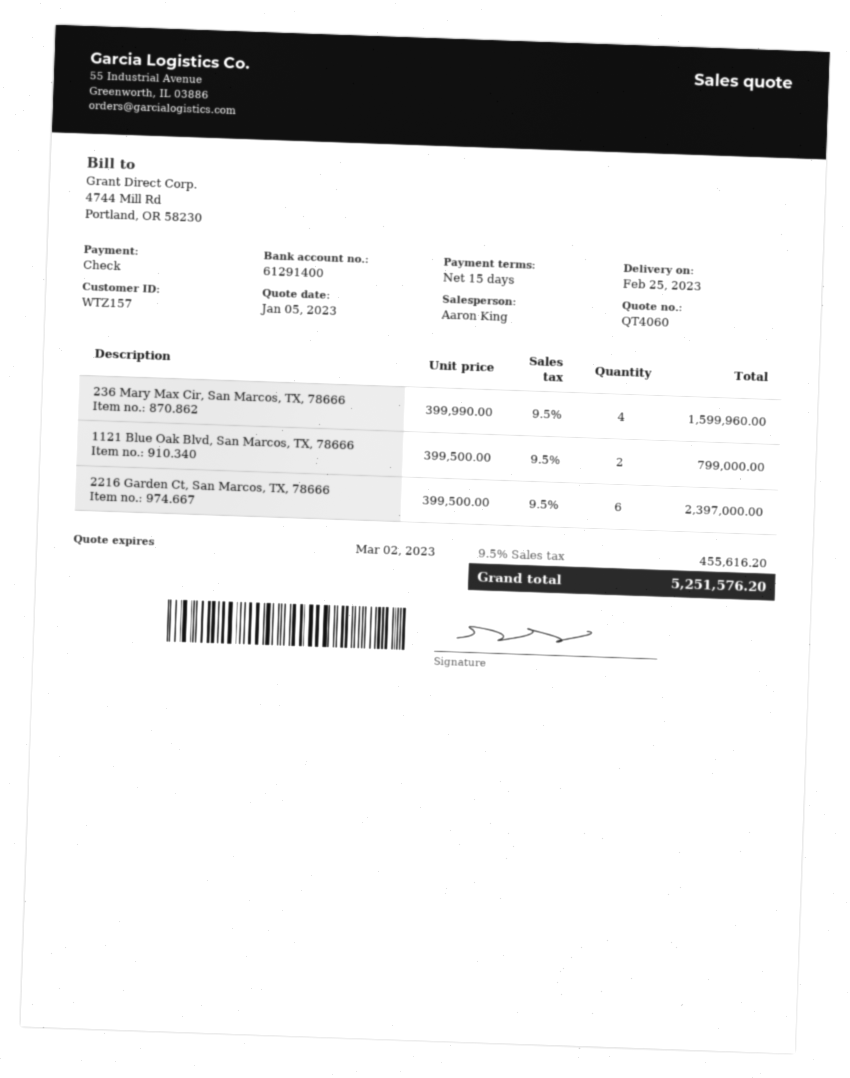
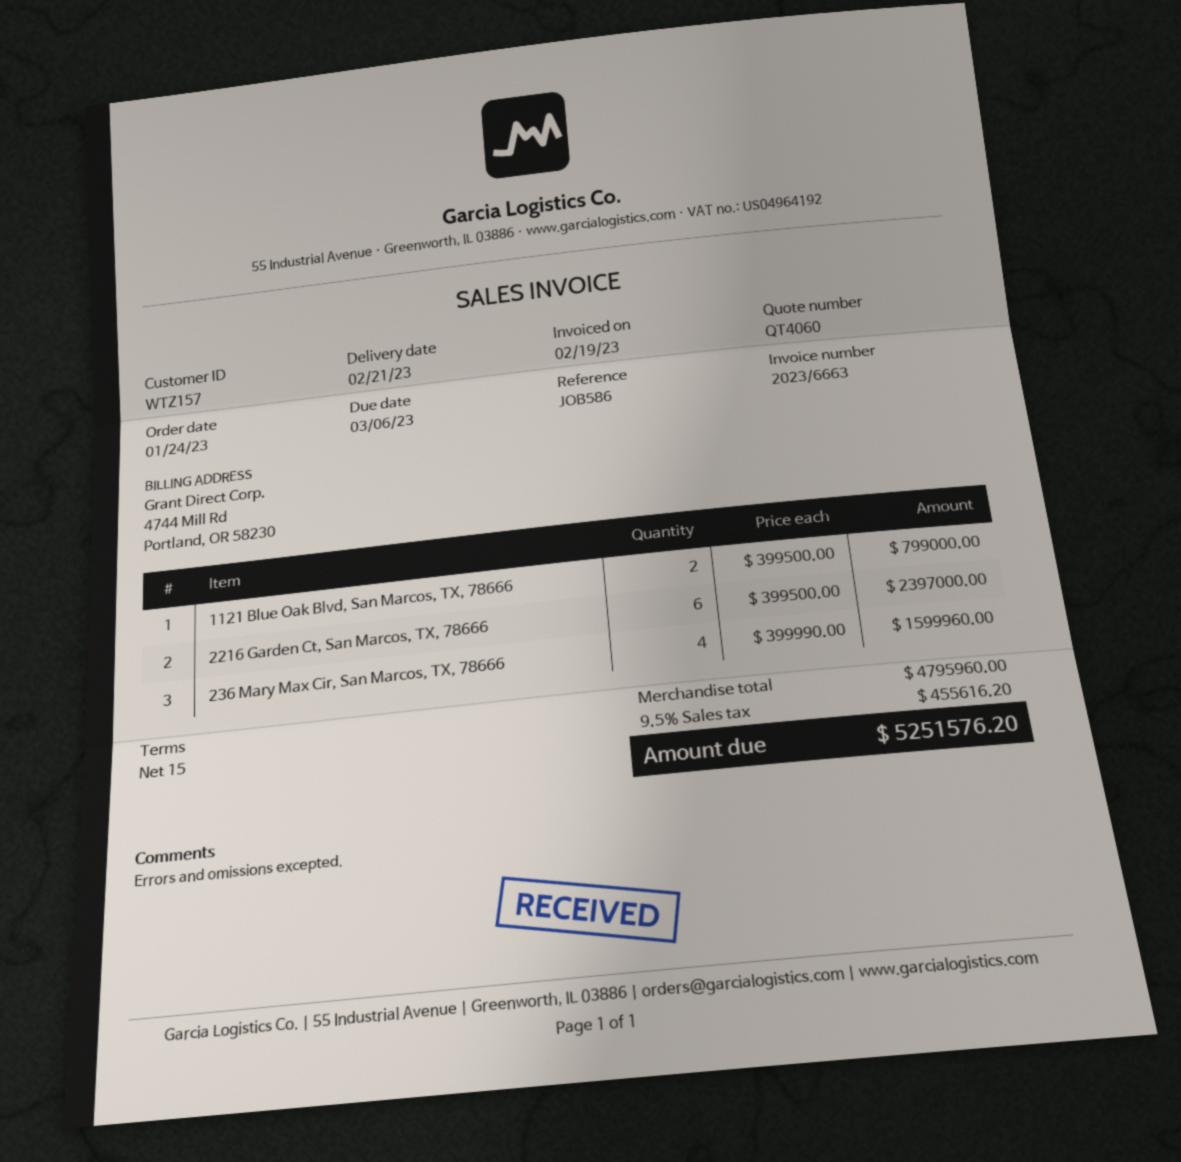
delivery date: 2023-02-25 -> 2023-02-21

